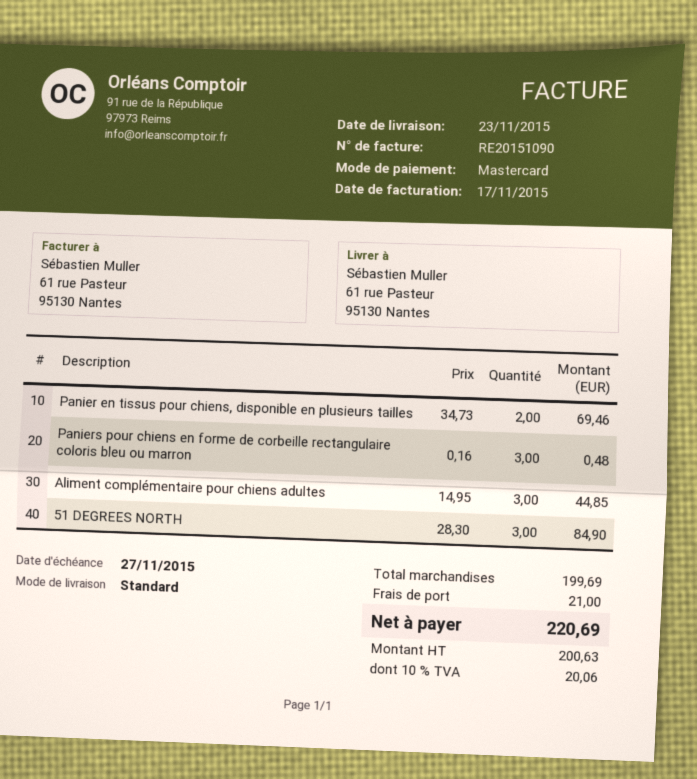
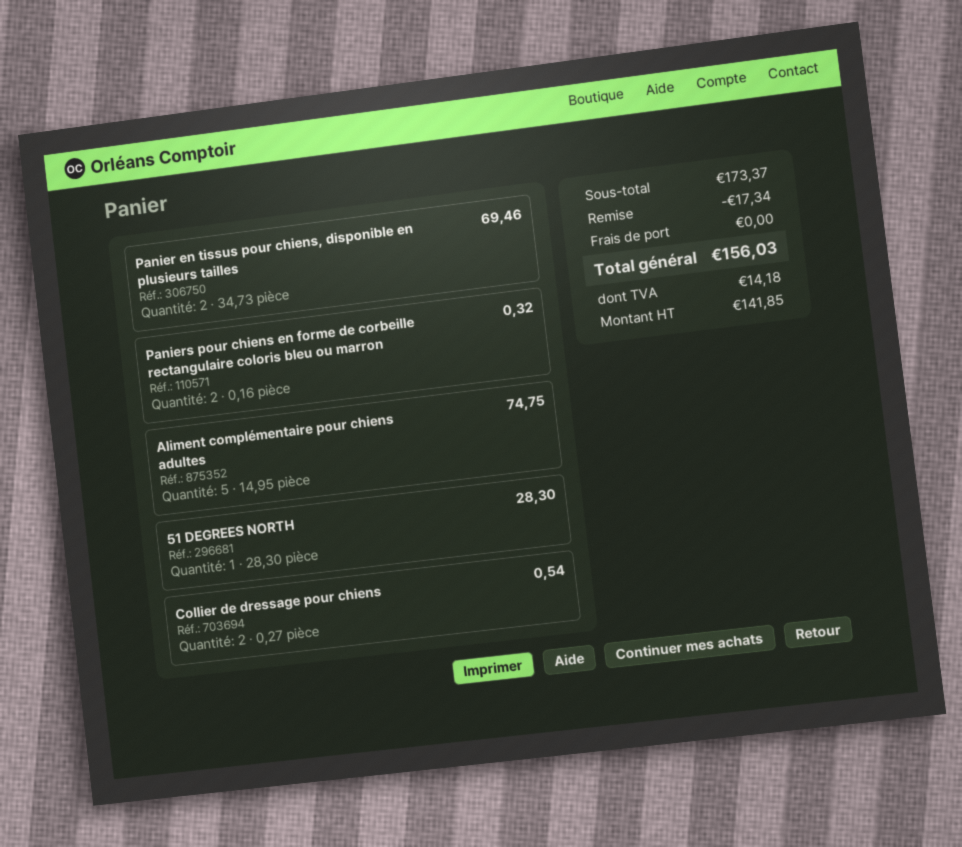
Paniers pour chiens en forme de corbeille rectangulaire coloris bleu ou marron: 3 x 0.16 = 0.48 -> 2 x 0.16 = 0.32
Aliment complémentaire pour chiens adultes: 3 x 14.95 = 44.85 -> 5 x 14.95 = 74.75
51 DEGREES NORTH: 3 x 28.30 = 84.90 -> 1 x 28.30 = 28.30
Collier de dressage pour chiens: none -> 2 x 0.27 = 0.54
subtotal: 199.69 -> 173.37
discount: none -> 17.34
shipping: 21.00 -> 0.00
net: 200.63 -> 141.85
tax: 20.06 -> 14.18
total: 220.69 -> 156.03

